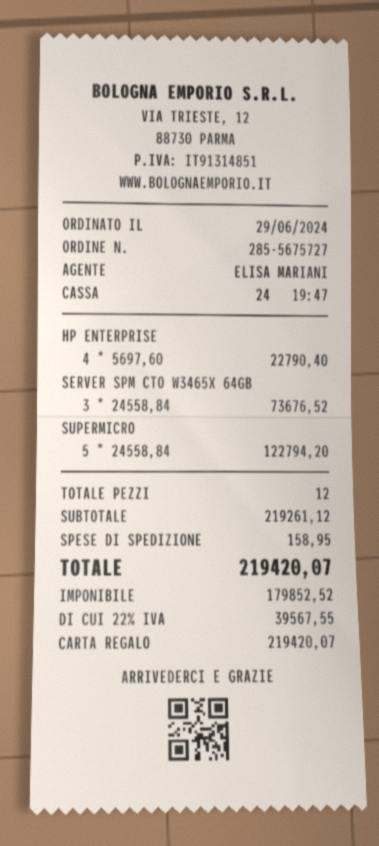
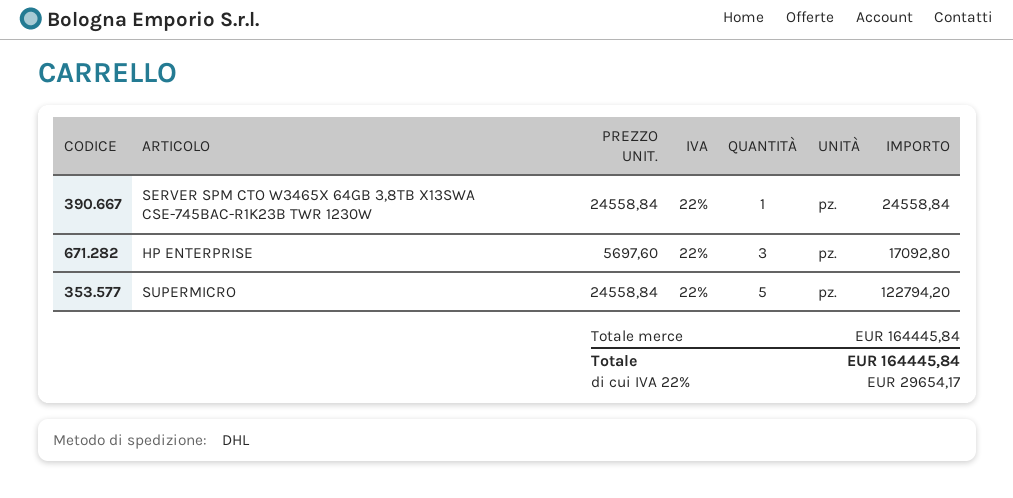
HP ENTERPRISE: 4 x 5697.60 = 22790.40 -> 3 x 5697.60 = 17092.80
SERVER SPM CTO W3465X 64GB: 3 x 24558.84 = 73676.52 -> 1 x 24558.84 = 24558.84
subtotal: 219261.12 -> 164445.84
shipping: 158.95 -> none
tax: 22% = 39567.55 -> 22% = 29654.17
total: 219420.07 -> 164445.84

